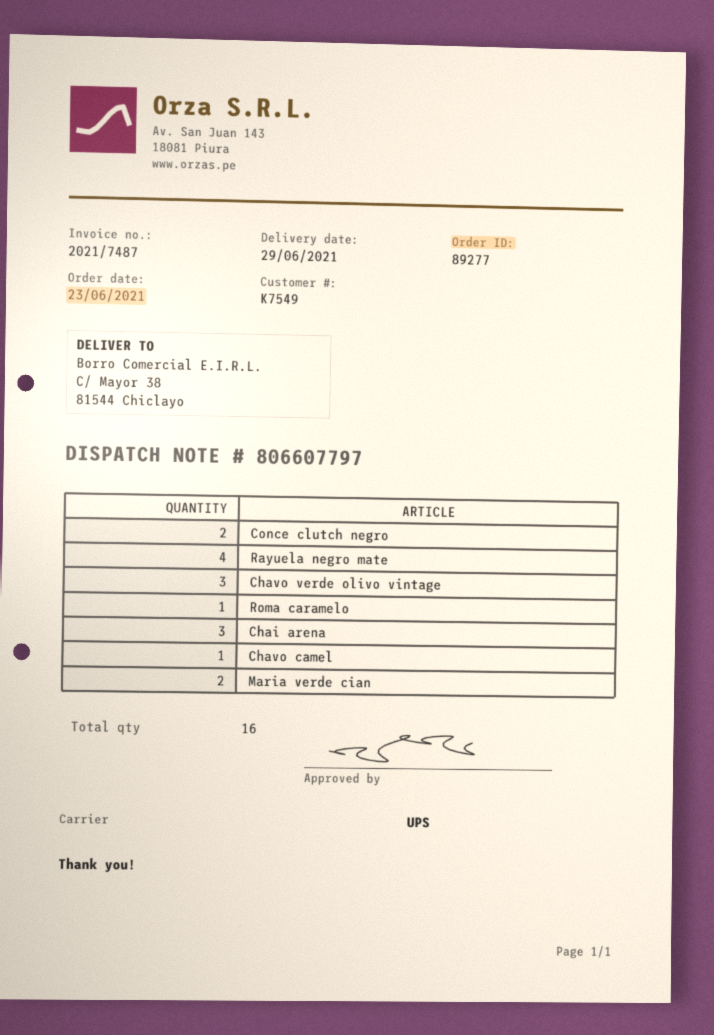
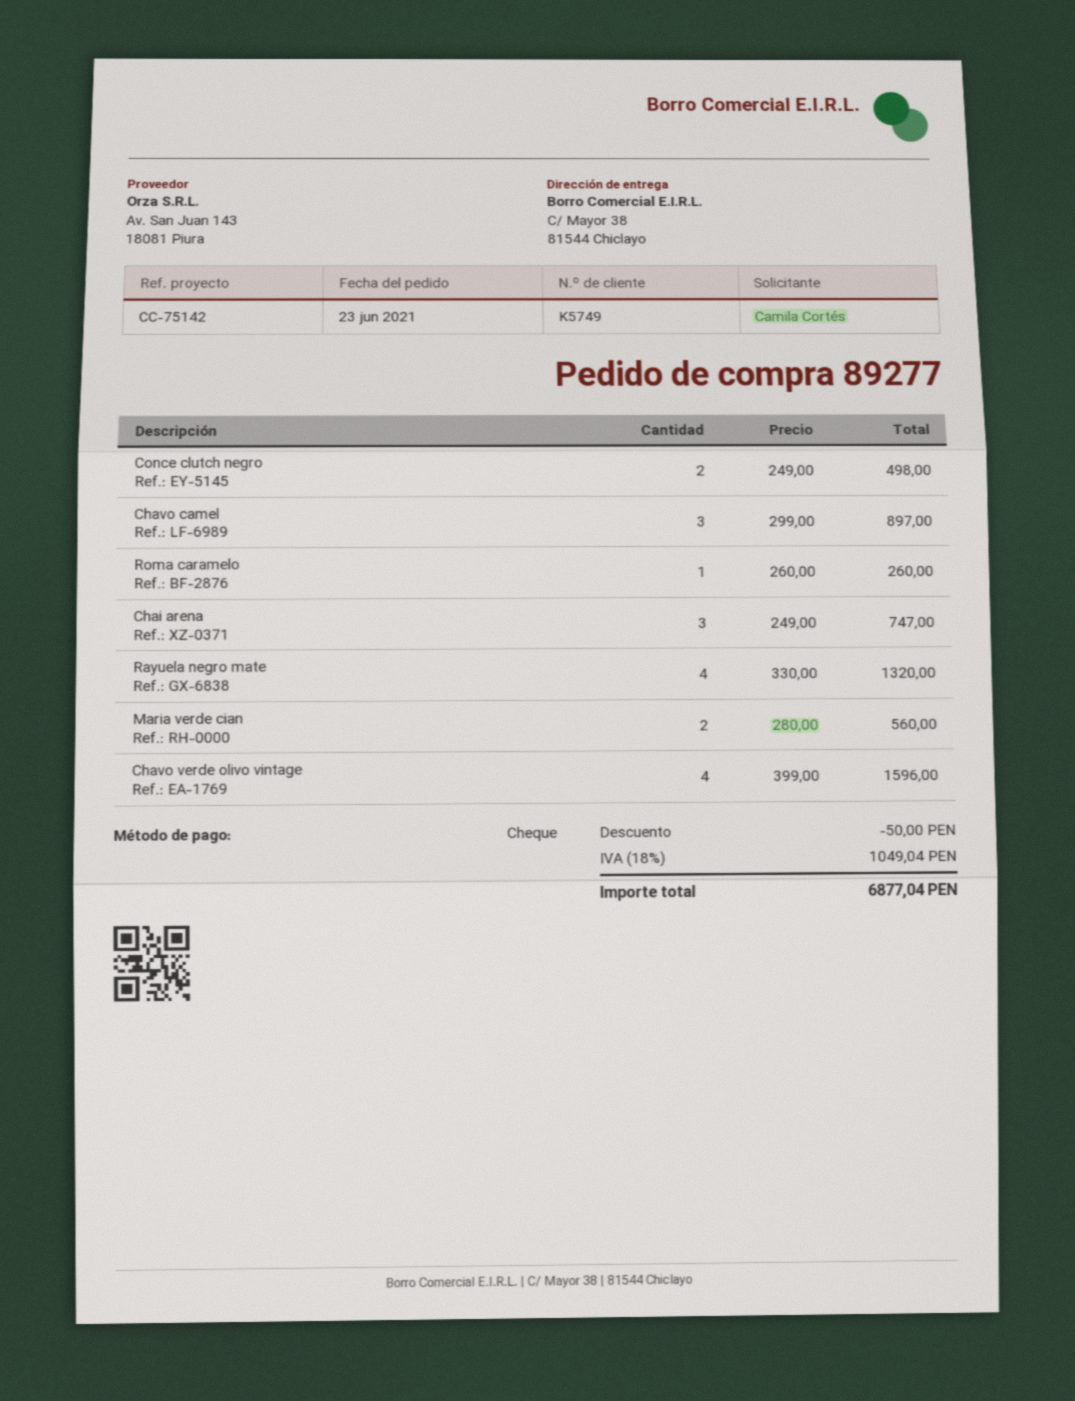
customer number: K7549 -> K5749
Chavo verde olivo vintage: 3 -> 4
Chavo camel: 1 -> 3

